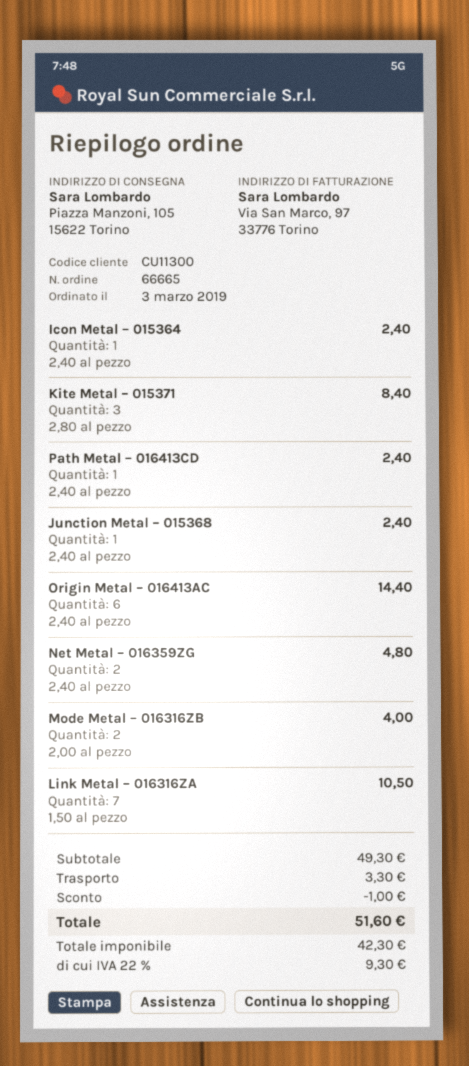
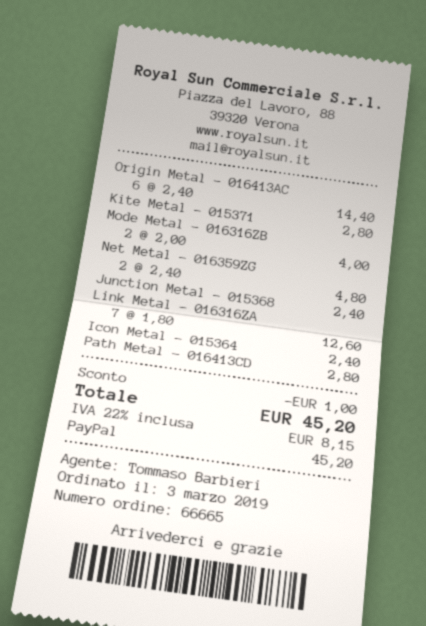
Kite Metal – 015371: 3 x 2.80 = 8.40 -> 1 x 2.80 = 2.80
Path Metal – 016413CD: 1 x 2.40 = 2.40 -> 1 x 2.80 = 2.80
Link Metal – 016316ZA: 7 x 1.50 = 10.50 -> 7 x 1.80 = 12.60
shipping: 3.30 -> none
tax: 22% = 9.30 -> 22% = 8.15
total: 51.60 -> 45.20

